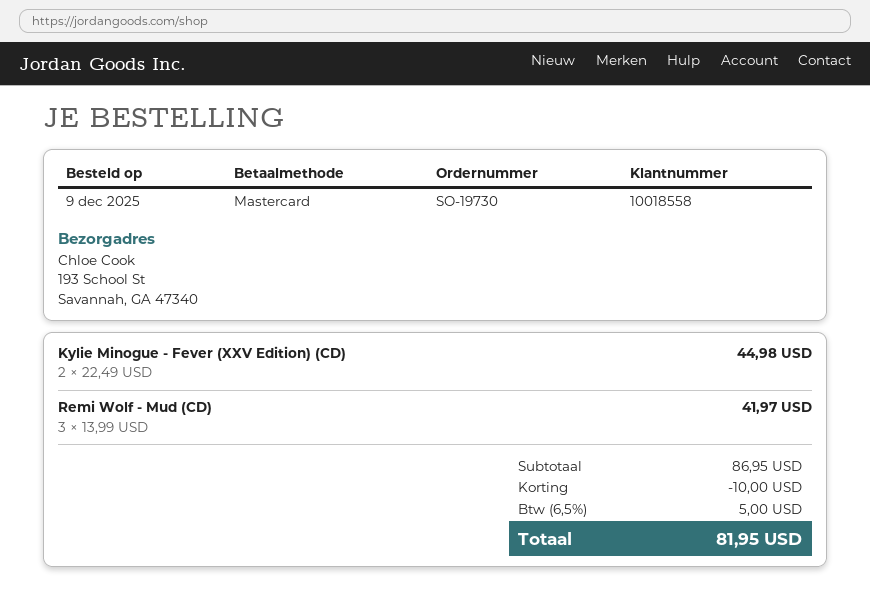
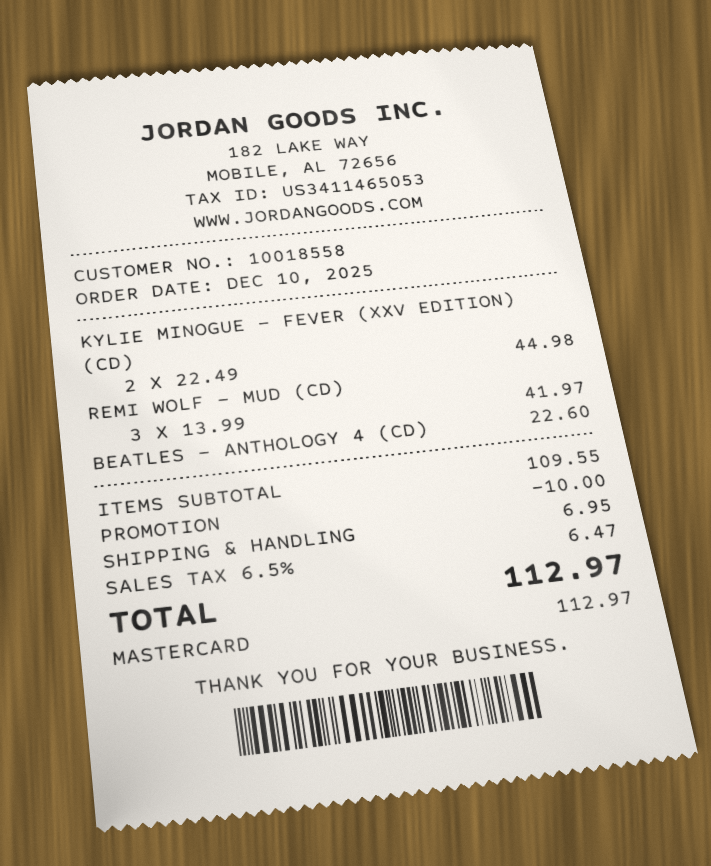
order date: 2025-12-09 -> 2025-12-10
BEATLES - ANTHOLOGY 4 (CD): none -> 1 x 22.60 = 22.60
subtotal: 86.95 -> 109.55
shipping: none -> 6.95
tax: 6.5% = 5.00 -> 6.5% = 6.47
total: 81.95 -> 112.97

